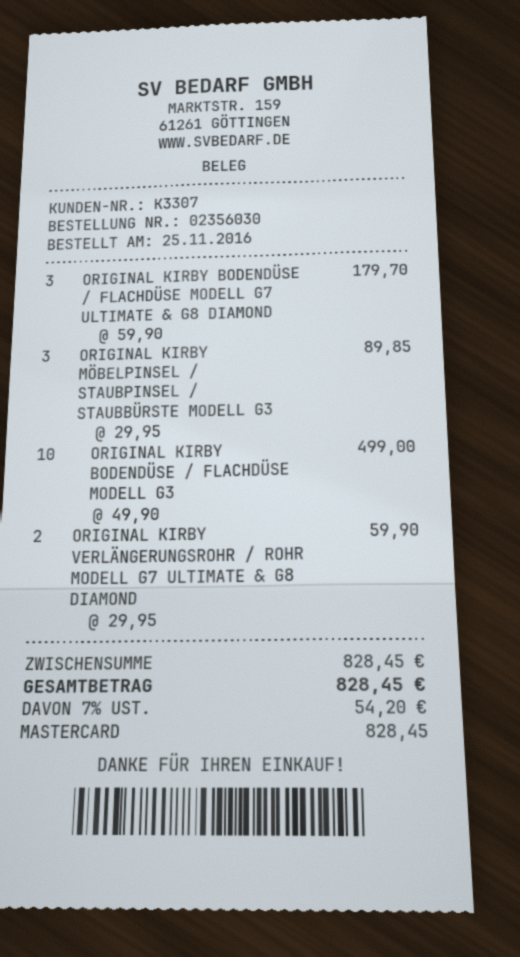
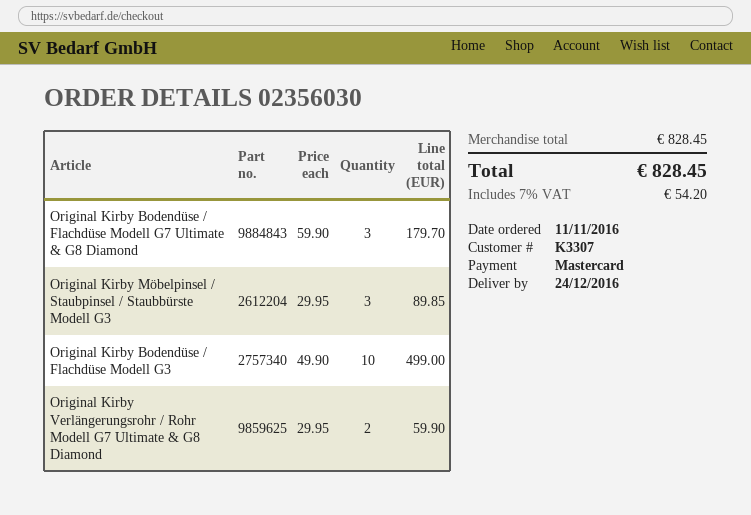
order date: 2016-11-25 -> 2016-11-11

